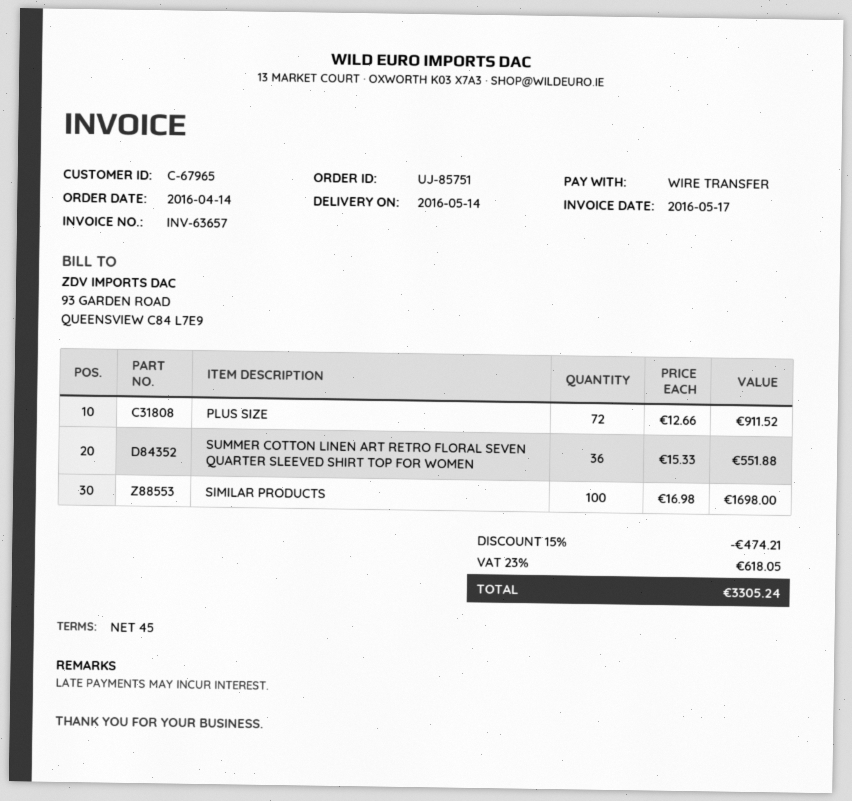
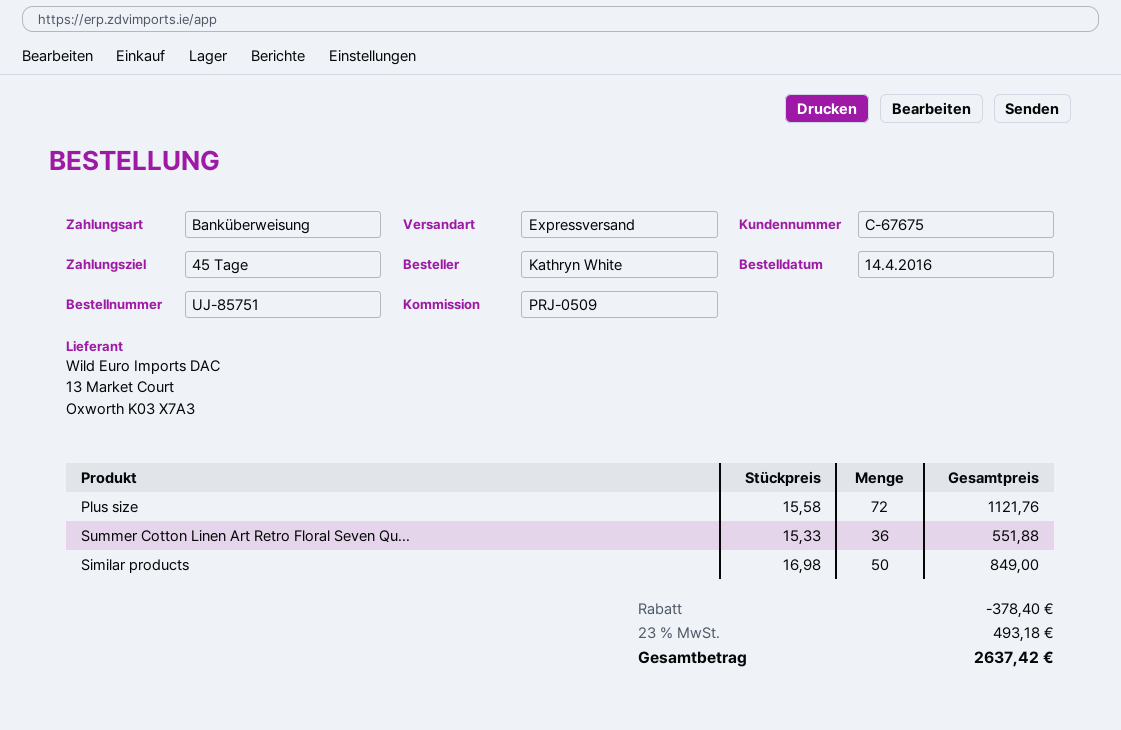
customer number: C-67965 -> C-67675
PLUS SIZE: 72 x 12.66 = 911.52 -> 72 x 15.58 = 1121.76
SIMILAR PRODUCTS: 100 x 16.98 = 1698.00 -> 50 x 16.98 = 849.00
discount: 474.21 -> 378.40
tax: 23% = 618.05 -> 23% = 493.18
total: 3305.24 -> 2637.42

